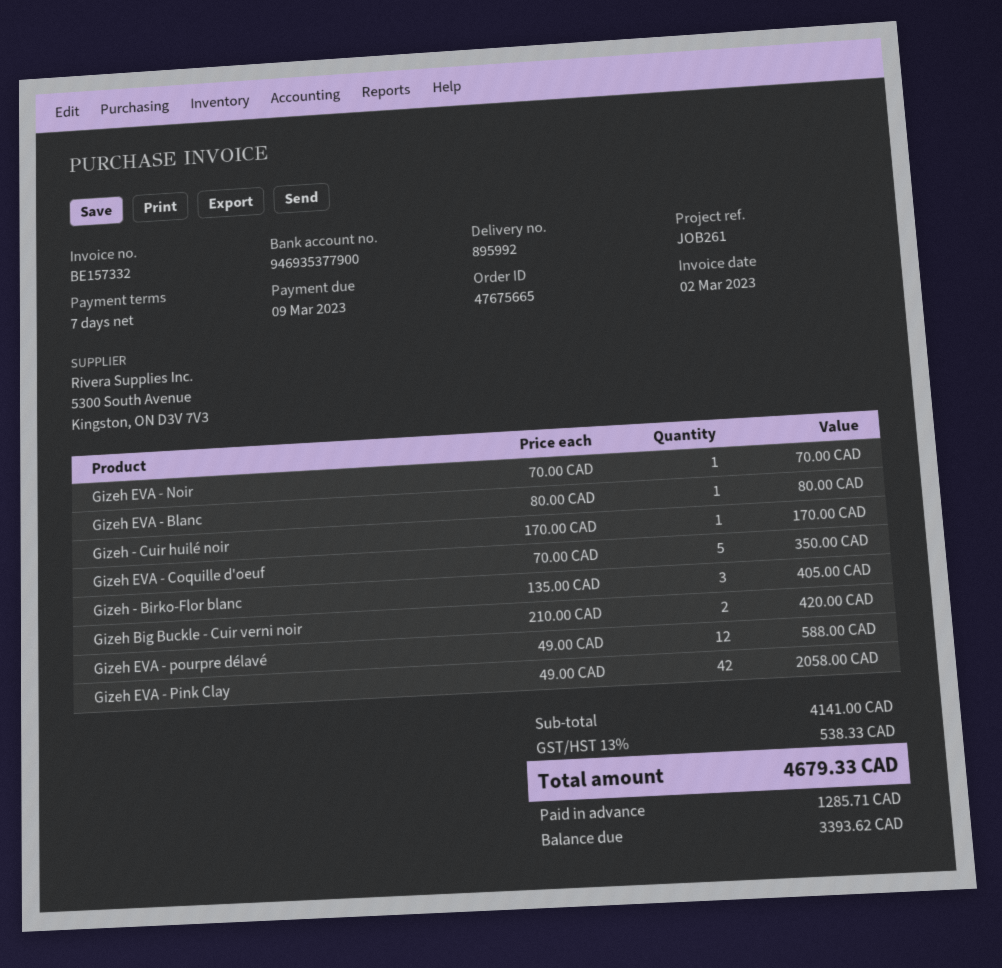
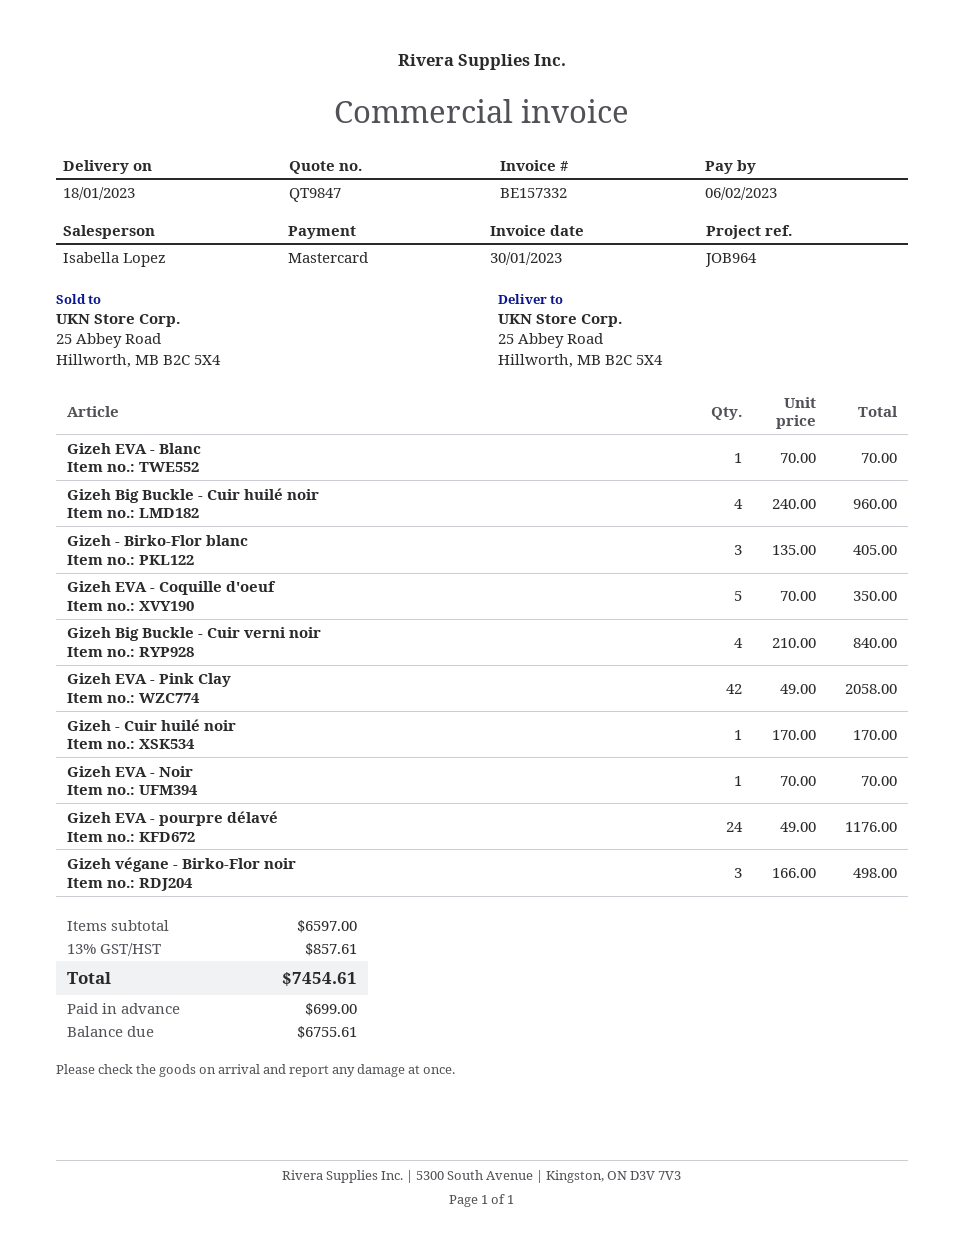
invoice date: 2023-03-02 -> 2023-01-30
due date: 2023-03-09 -> 2023-02-06
reference: JOB261 -> JOB964
Gizeh EVA - Blanc: 1 x 80.00 = 80.00 -> 1 x 70.00 = 70.00
Gizeh Big Buckle - Cuir verni noir: 2 x 210.00 = 420.00 -> 4 x 210.00 = 840.00
Gizeh EVA - pourpre délavé: 12 x 49.00 = 588.00 -> 24 x 49.00 = 1176.00
Gizeh Big Buckle - Cuir huilé noir: none -> 4 x 240.00 = 960.00
Gizeh végane - Birko-Flor noir: none -> 3 x 166.00 = 498.00
subtotal: 4141.00 -> 6597.00
tax: 13% = 538.33 -> 13% = 857.61
total: 4679.33 -> 7454.61
deposit: 1285.71 -> 699.00
balance: 3393.62 -> 6755.61

